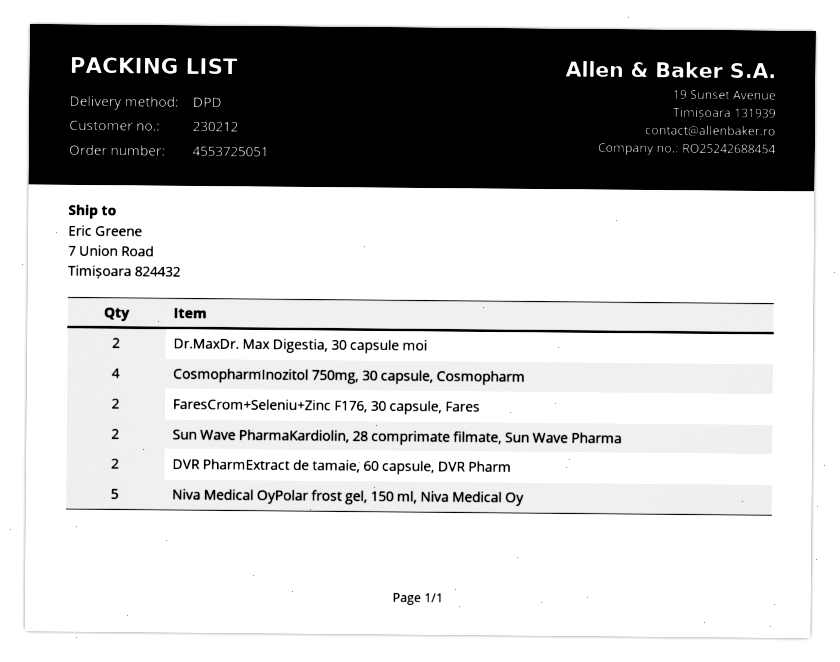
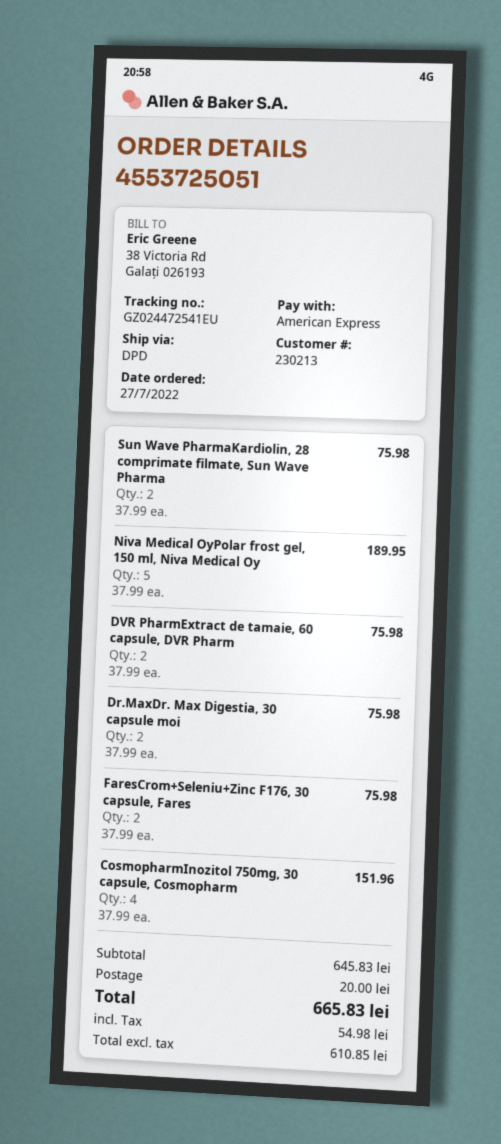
customer number: 230212 -> 230213

